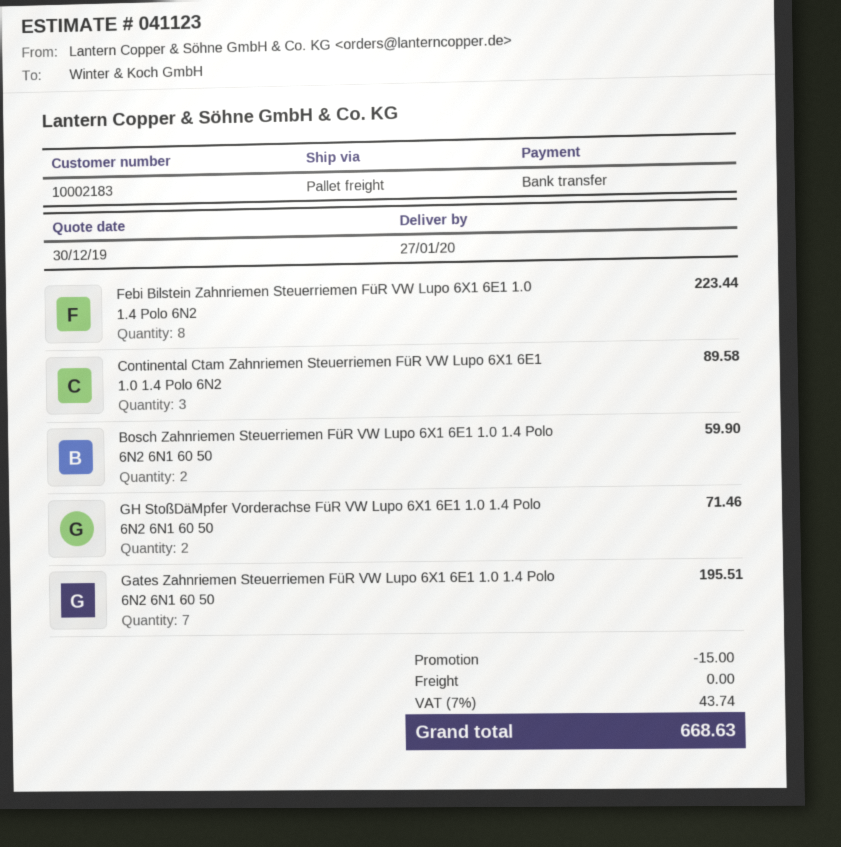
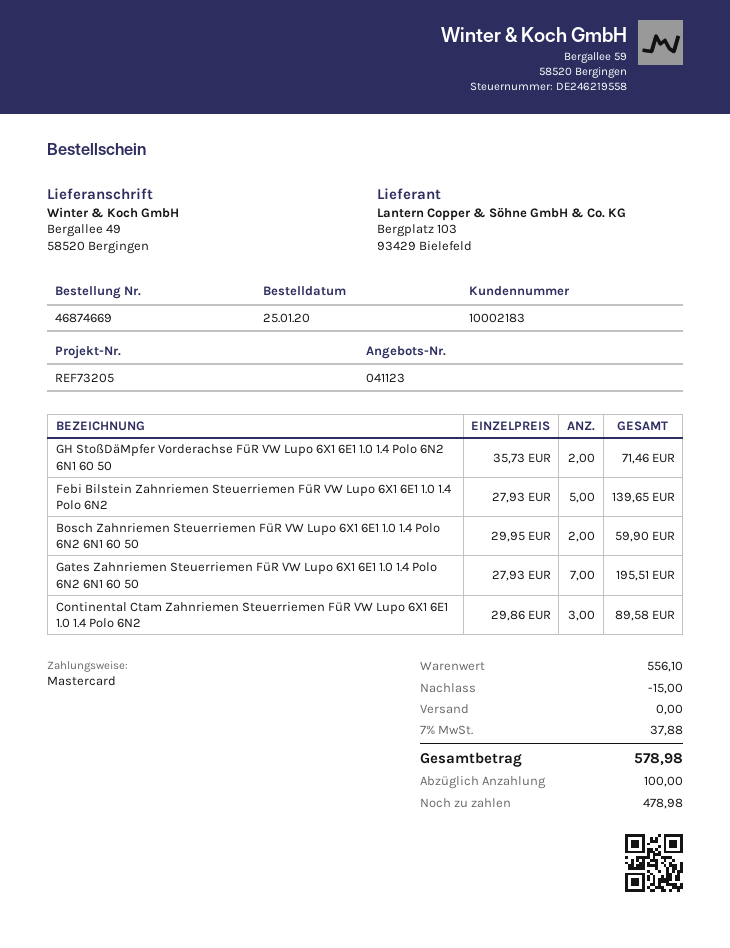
payment method: bank transfer -> Mastercard
Febi Bilstein Zahnriemen Steuerriemen FüR VW Lupo 6X1 6E1 1.0 1.4 Polo 6N2: 8 for 223.44 -> 5 for 139.65
tax: 7% = 43.74 -> 7% = 37.88
total: 668.63 -> 578.98

